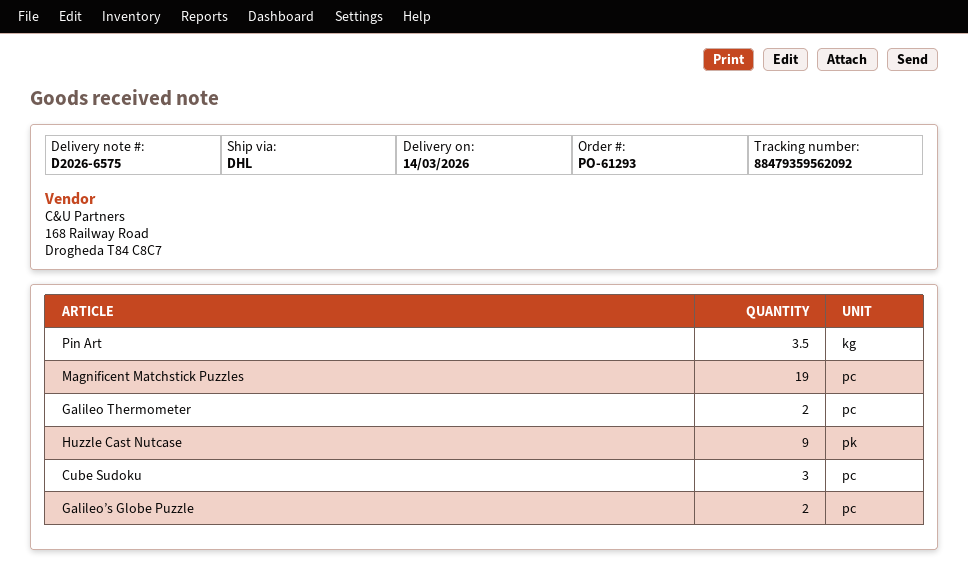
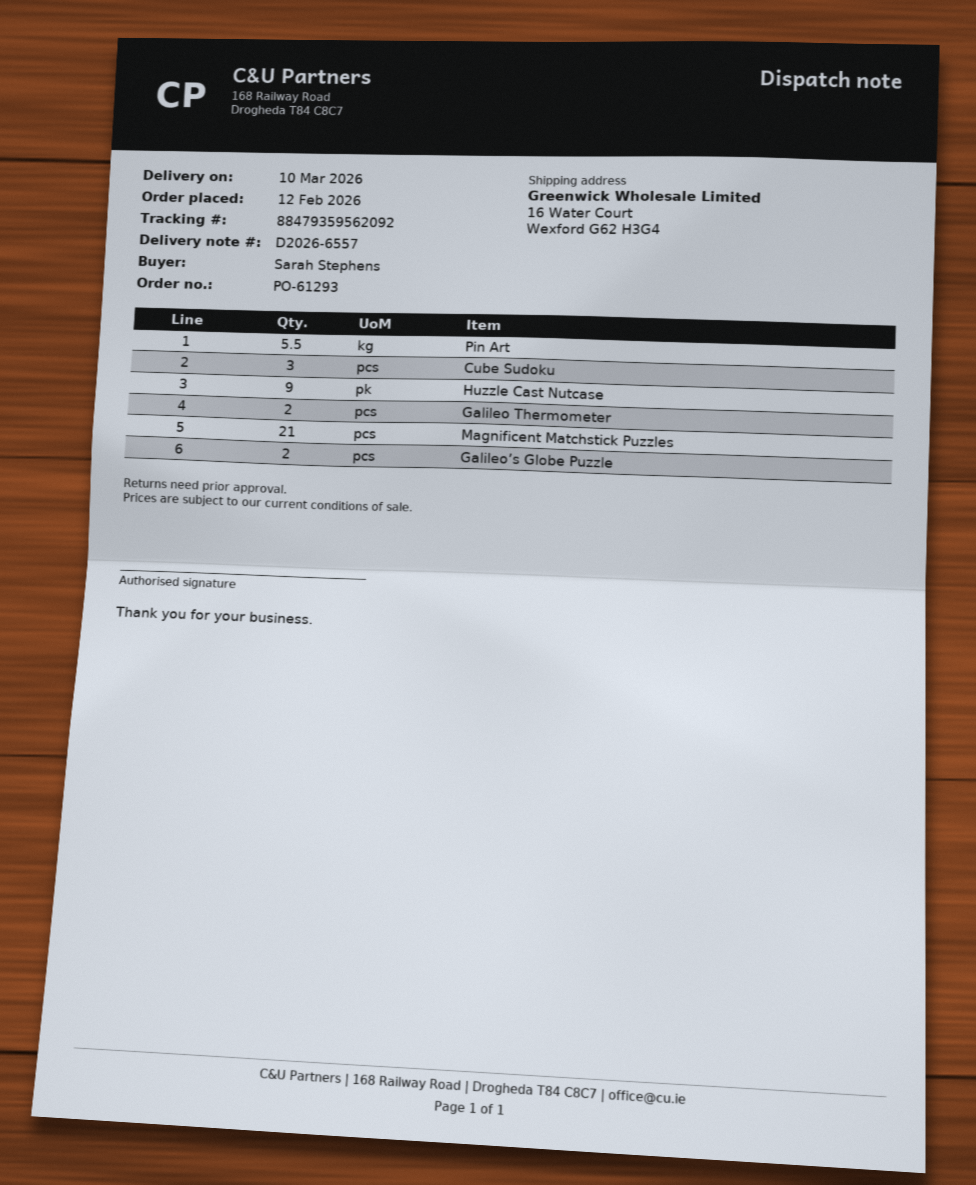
delivery note number: D2026-6575 -> D2026-6557
delivery date: 2026-03-14 -> 2026-03-10
Pin Art: 3.5 -> 5.5
Magnificent Matchstick Puzzles: 19 -> 21

